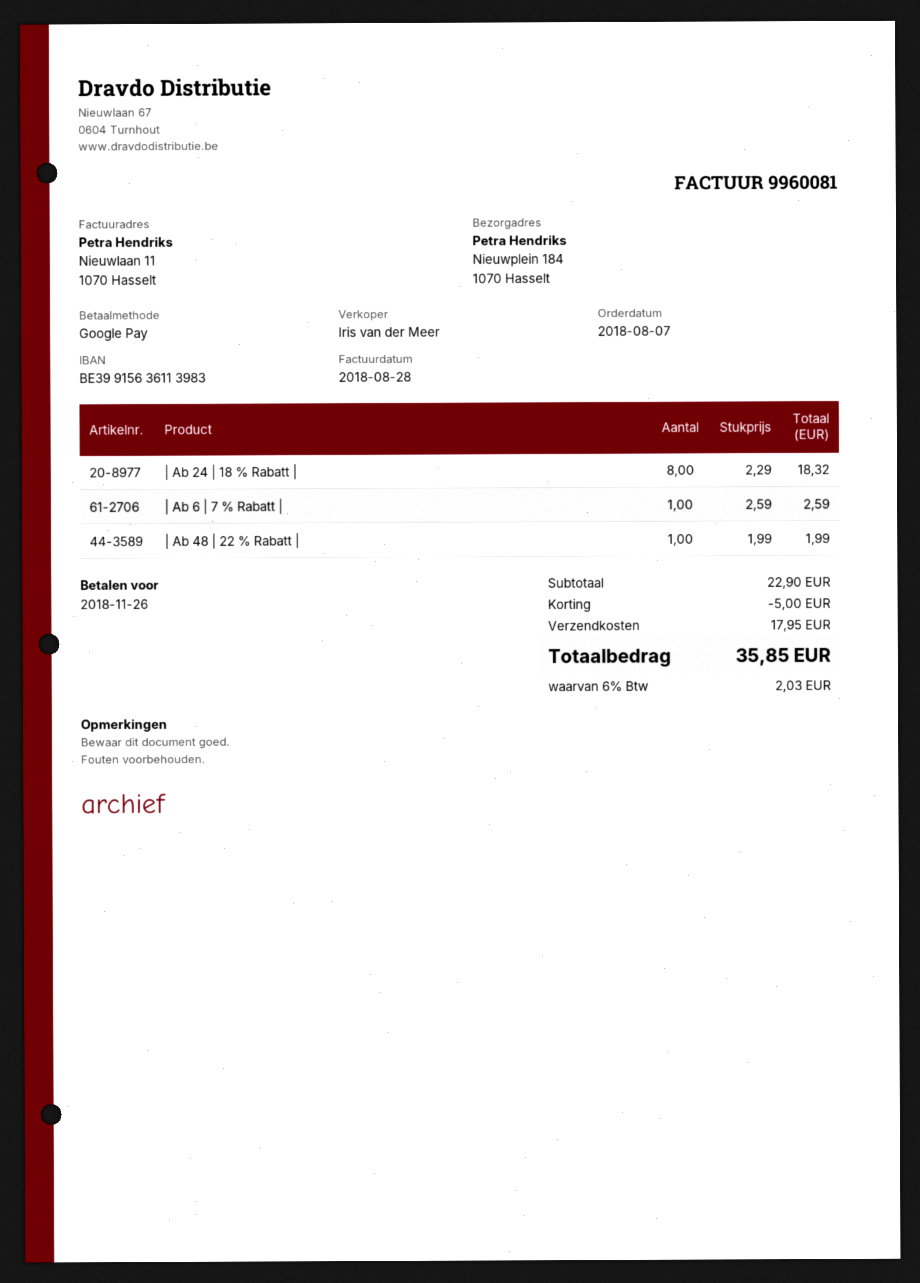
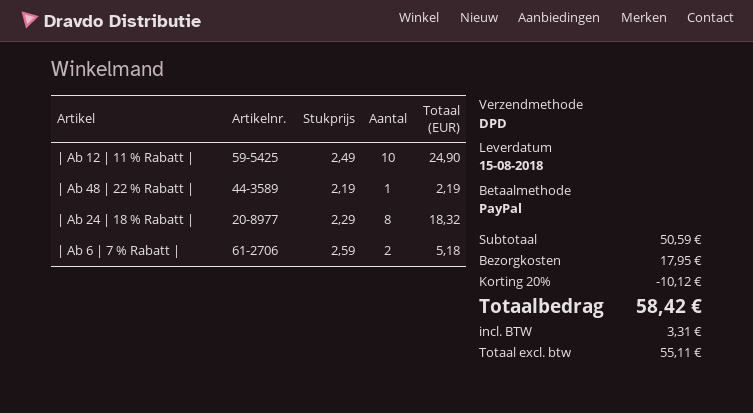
payment method: Google Pay -> PayPal
| Ab 6 | 7 % Rabatt |: 1 x 2.59 = 2.59 -> 2 x 2.59 = 5.18
| Ab 48 | 22 % Rabatt |: 1 x 1.99 = 1.99 -> 1 x 2.19 = 2.19
| Ab 12 | 11 % Rabatt |: none -> 10 x 2.49 = 24.90
subtotal: 22.90 -> 50.59
discount: 5.00 -> 10.12
tax: 2.03 -> 3.31
total: 35.85 -> 58.42

